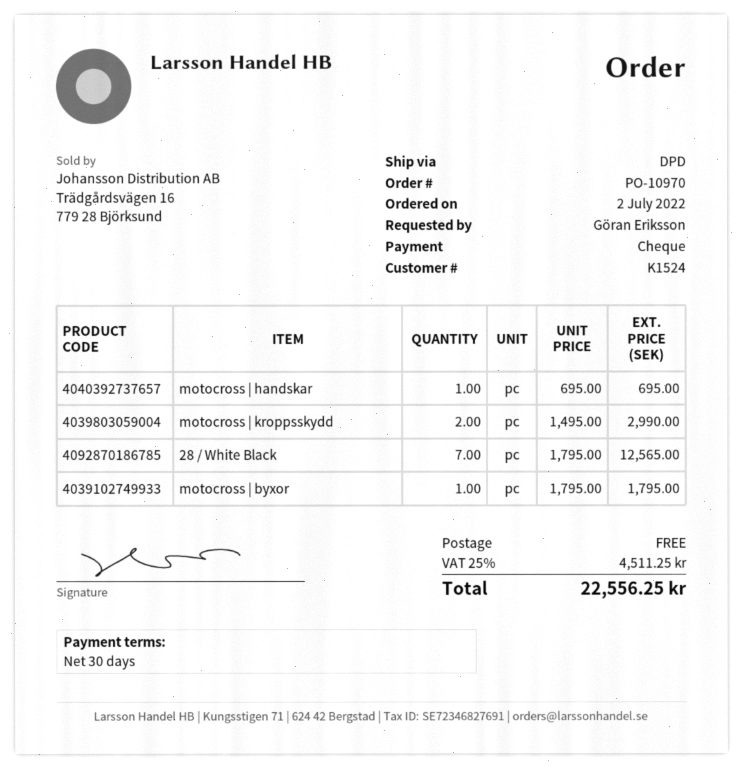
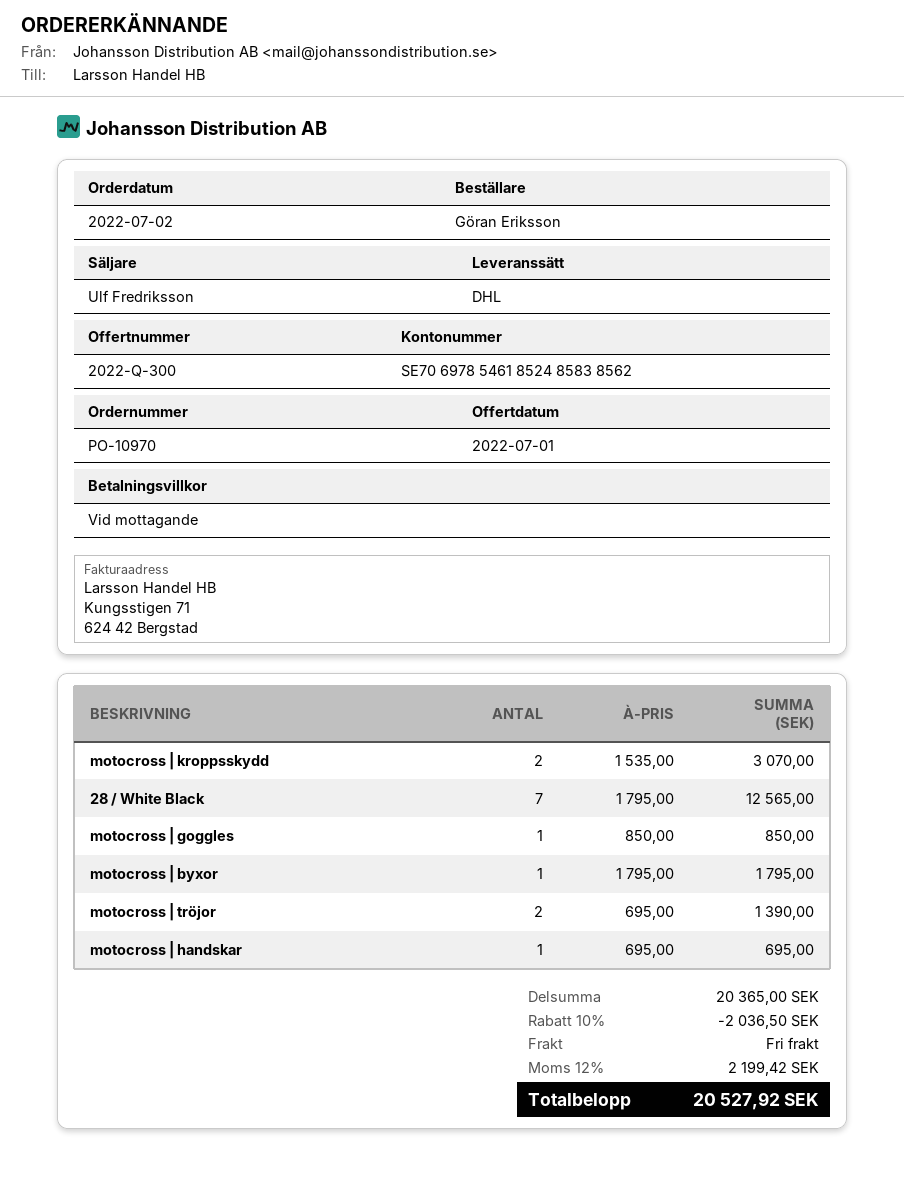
payment terms: 30 days -> on receipt
shipping method: DPD -> DHL
motocross | kroppsskydd: 2 x 1495.00 = 2990.00 -> 2 x 1535.00 = 3070.00
motocross | goggles: none -> 1 x 850.00 = 850.00
motocross | tröjor: none -> 2 x 695.00 = 1390.00
discount: none -> 10% = 2036.50
tax: 25% = 4511.25 -> 12% = 2199.42
total: 22556.25 -> 20527.92

